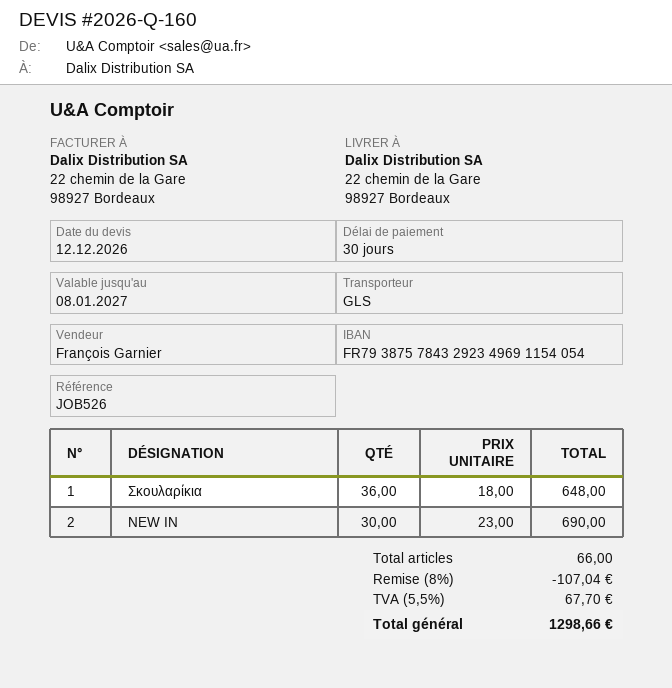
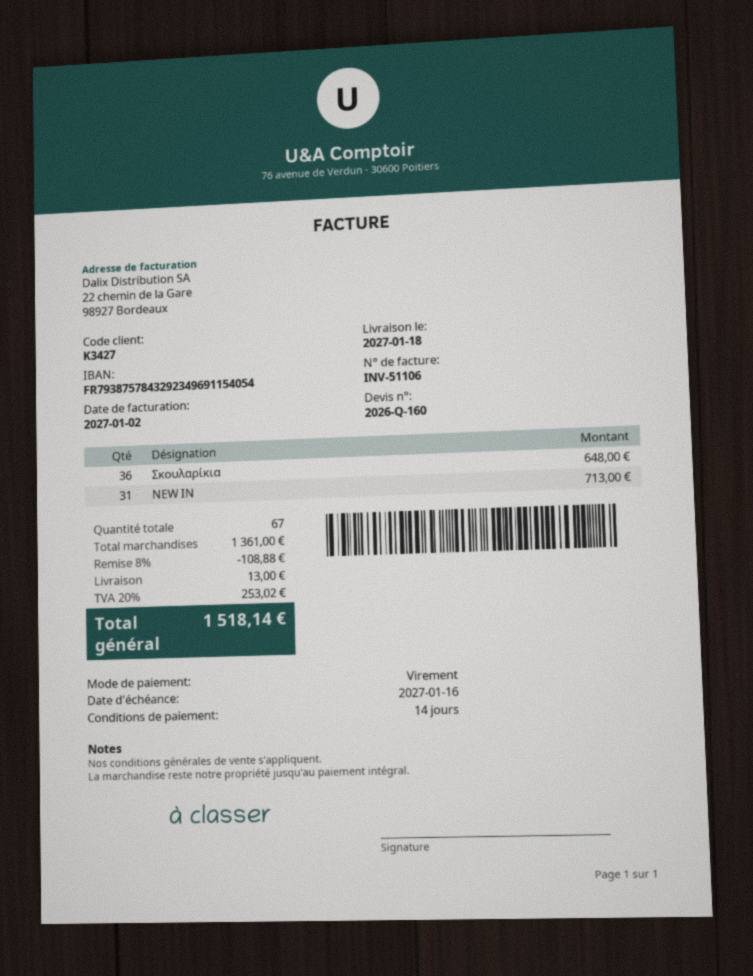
payment terms: 30 days -> 14 days
NEW IN: 30 for 690.00 -> 31 for 713.00
total quantity: 66 -> 67
discount: 8% = 107.04 -> 8% = 108.88
shipping: none -> 13.00
tax: 5.5% = 67.70 -> 20% = 253.02
total: 1298.66 -> 1518.14

